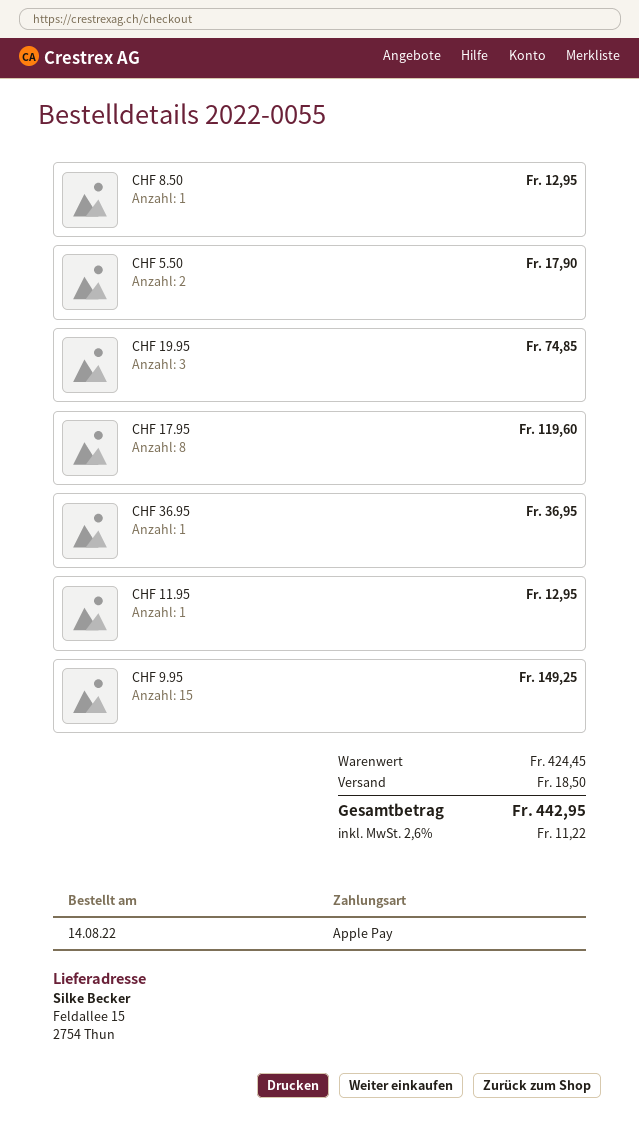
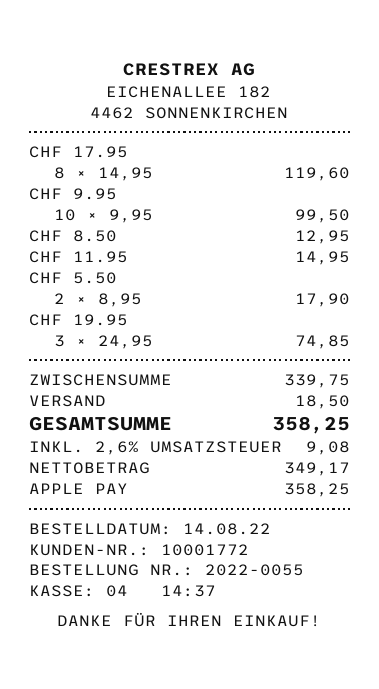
CHF 36.95: 1 for 36.95 -> none
CHF 11.95: 1 for 12.95 -> 1 for 14.95
CHF 9.95: 15 for 149.25 -> 10 for 99.50
subtotal: 424.45 -> 339.75
tax: 2.6% = 11.22 -> 2.6% = 9.08
total: 442.95 -> 358.25

